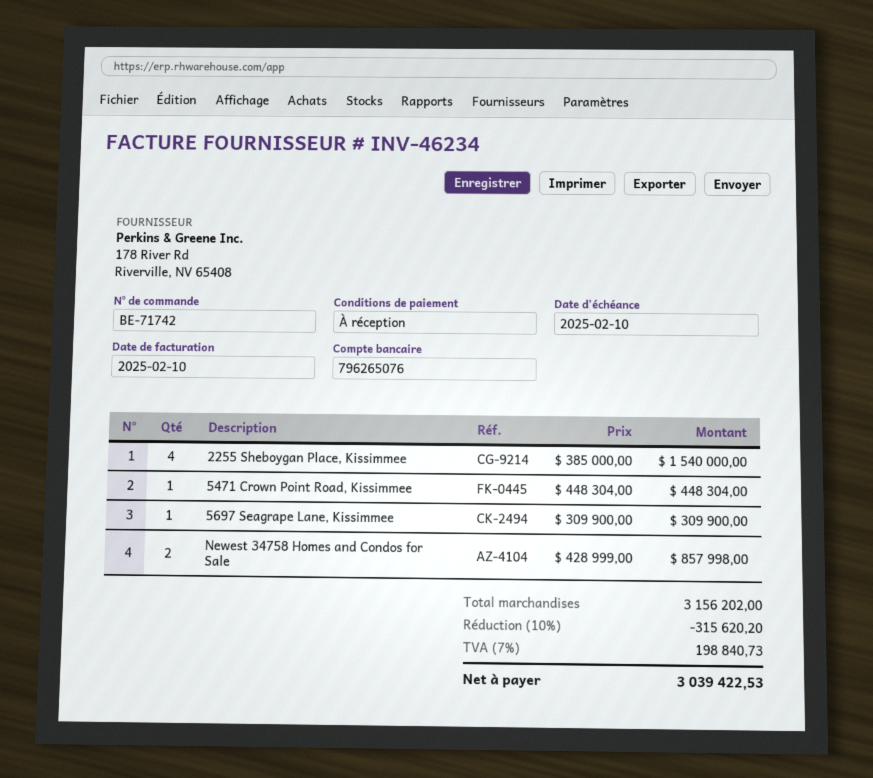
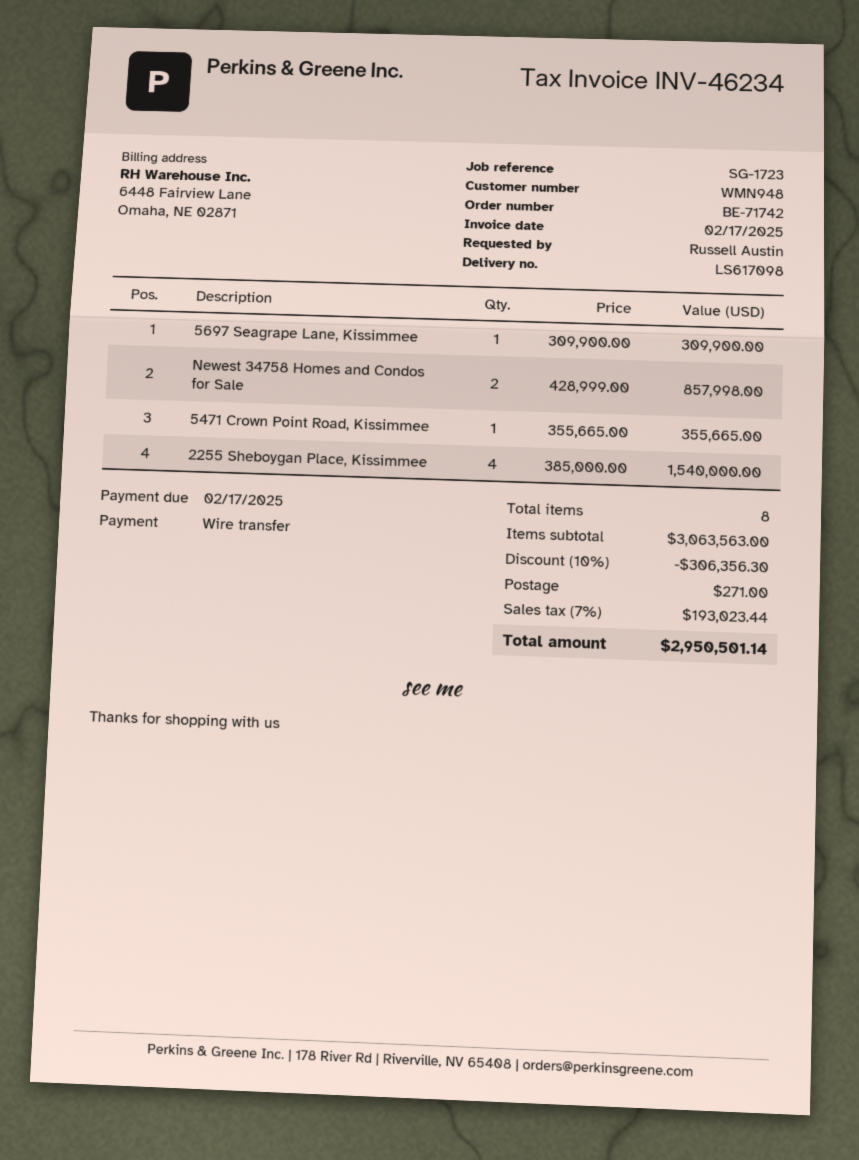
invoice date: 2025-02-10 -> 2025-02-17
due date: 2025-02-10 -> 2025-02-17
5471 Crown Point Road, Kissimmee: 1 x 448304.00 = 448304.00 -> 1 x 355665.00 = 355665.00
subtotal: 3156202.00 -> 3063563.00
discount: 10% = 315620.20 -> 10% = 306356.30
shipping: none -> 271.00
tax: 7% = 198840.73 -> 7% = 193023.44
total: 3039422.53 -> 2950501.14

